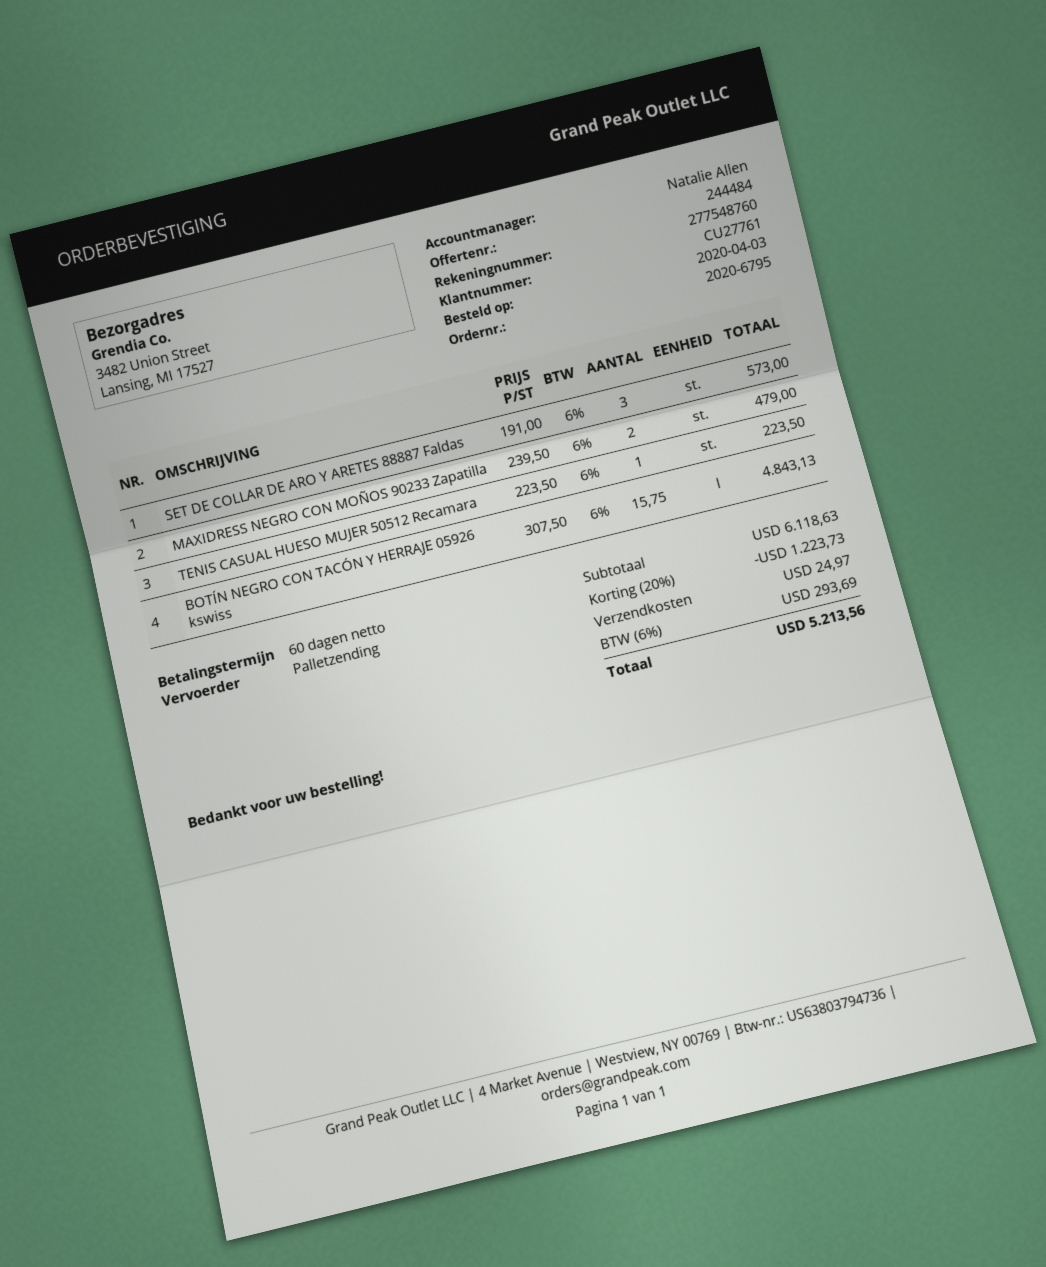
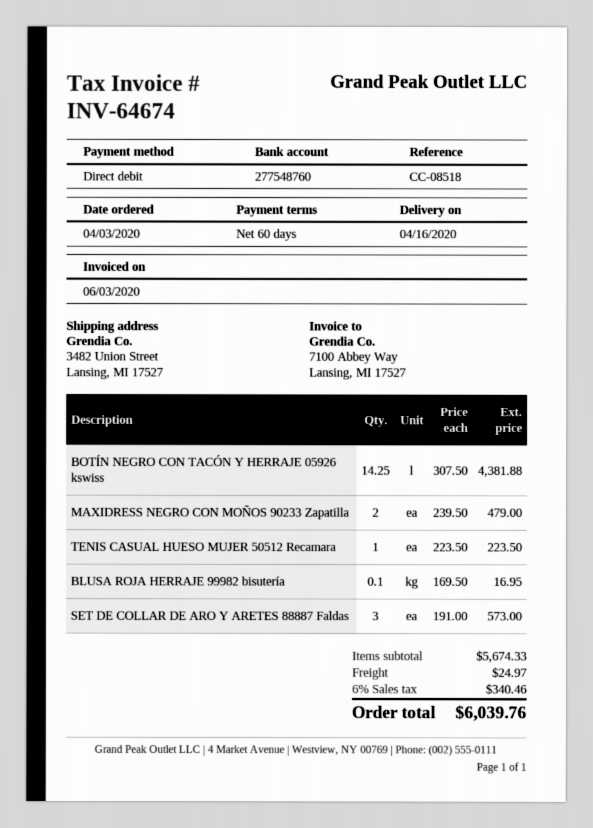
BOTÍN NEGRO CON TACÓN Y HERRAJE 05926 kswiss: 15.75 x 307.50 = 4843.13 -> 14.25 x 307.50 = 4381.88
BLUSA ROJA HERRAJE 99982 bisutería: none -> 0.1 x 169.50 = 16.95
subtotal: 6118.63 -> 5674.33
discount: 20% = 1223.73 -> none
tax: 6% = 293.69 -> 6% = 340.46
total: 5213.56 -> 6039.76

